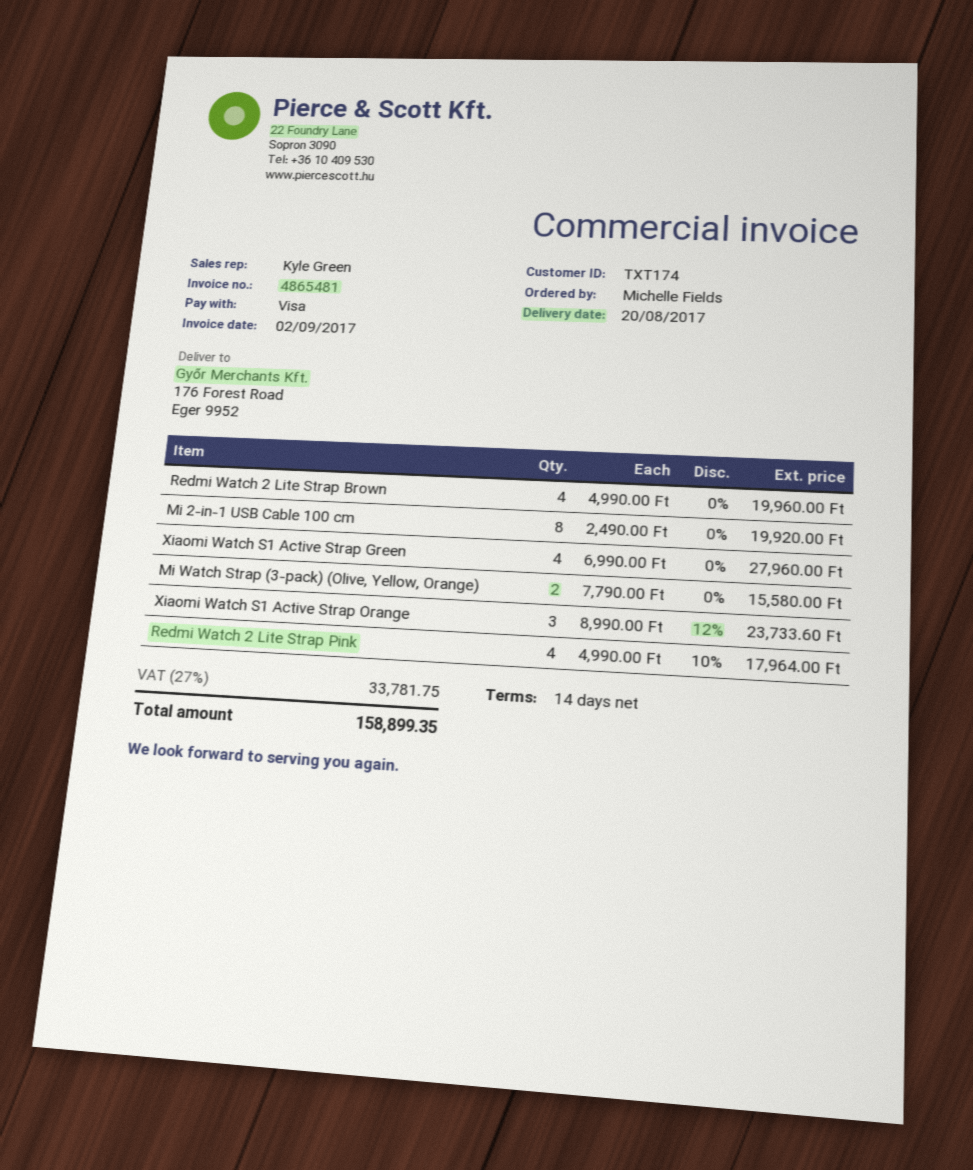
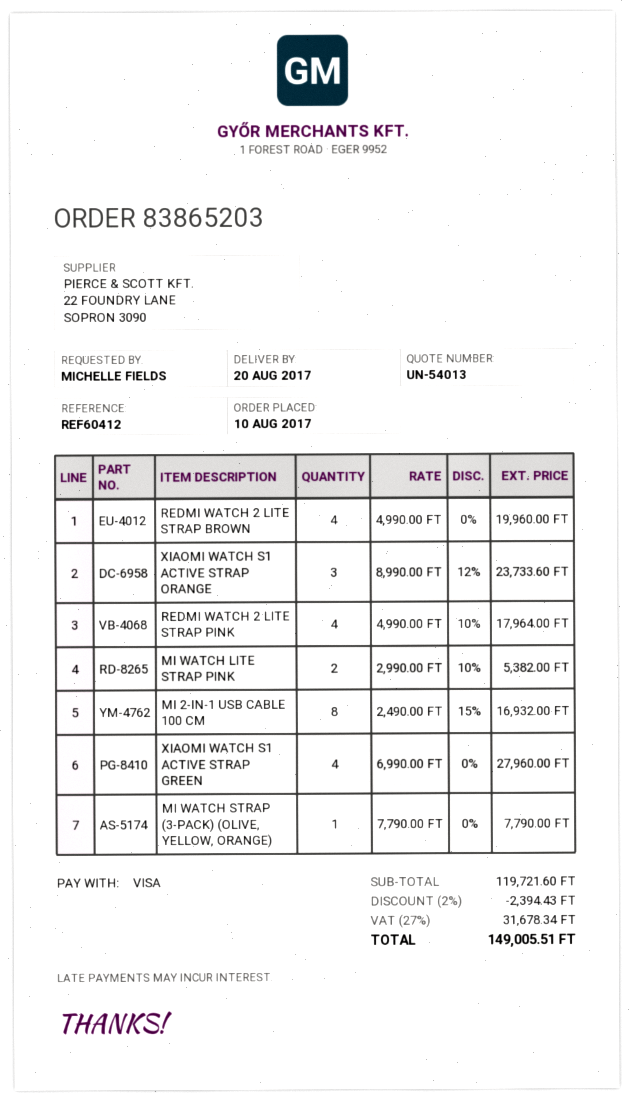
Mi 2-in-1 USB Cable 100 cm: 8 x 2490.00 = 19920.00 -> 8 x 2490.00 - 15% = 16932.00
Mi Watch Strap (3-pack) (Olive, Yellow, Orange): 2 x 7790.00 = 15580.00 -> 1 x 7790.00 = 7790.00
MI WATCH LITE STRAP PINK: none -> 2 x 2990.00 - 10% = 5382.00
discount: none -> 2% = 2394.43
tax: 27% = 33781.75 -> 27% = 31678.34
total: 158899.35 -> 149005.51

